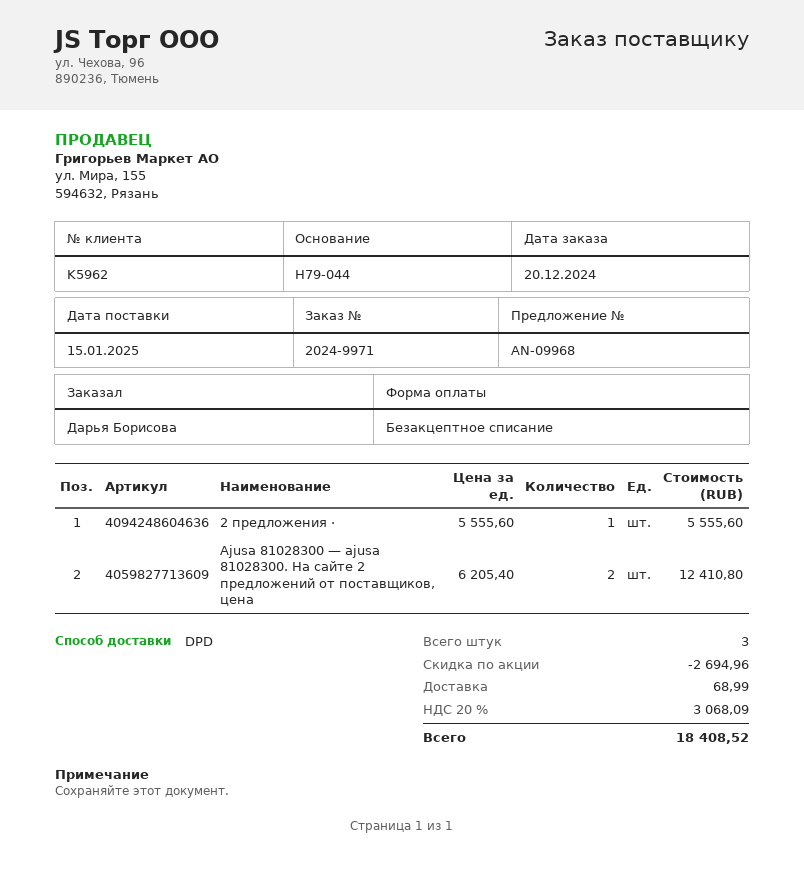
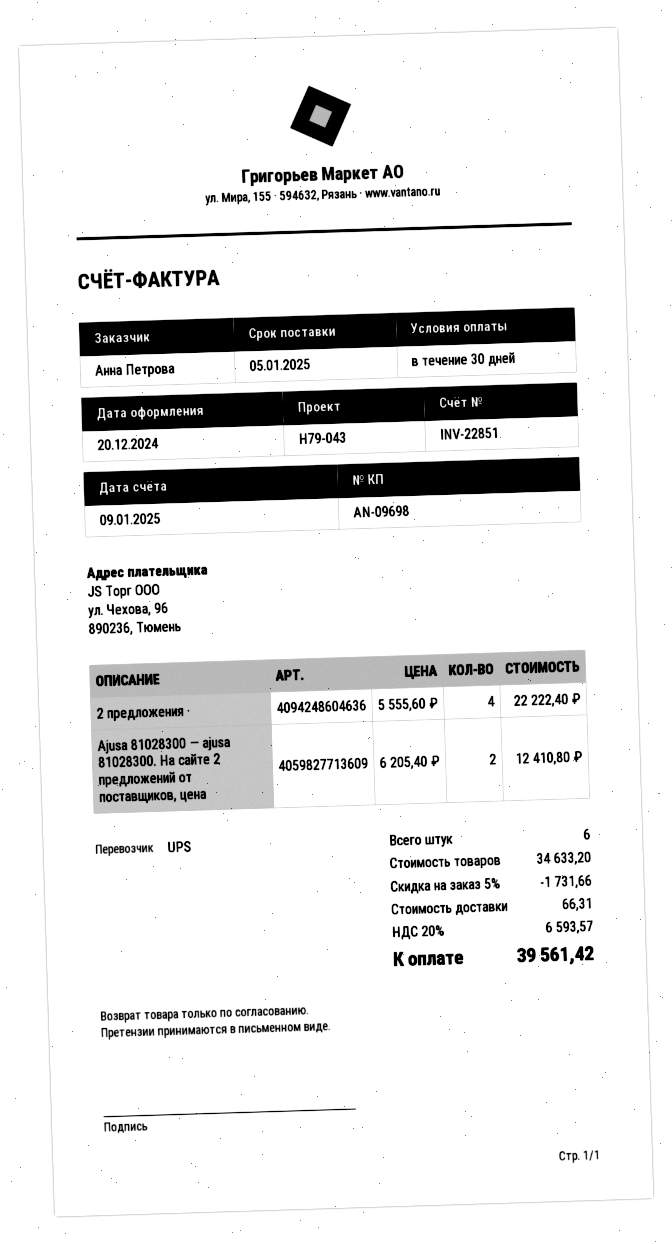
quote number: AN-09968 -> AN-09698
delivery date: 2025-01-15 -> 2025-01-05
reference: H79-044 -> H79-043
ordered by: Дарья Борисова -> Анна Петрова
shipping method: DPD -> UPS
2 предложения ·: 1 x 5555.60 = 5555.60 -> 4 x 5555.60 = 22222.40
total quantity: 3 -> 6
discount: 2694.96 -> 1731.66
shipping: 68.99 -> 66.31
tax: 20% = 3068.09 -> 20% = 6593.57
total: 18408.52 -> 39561.42

